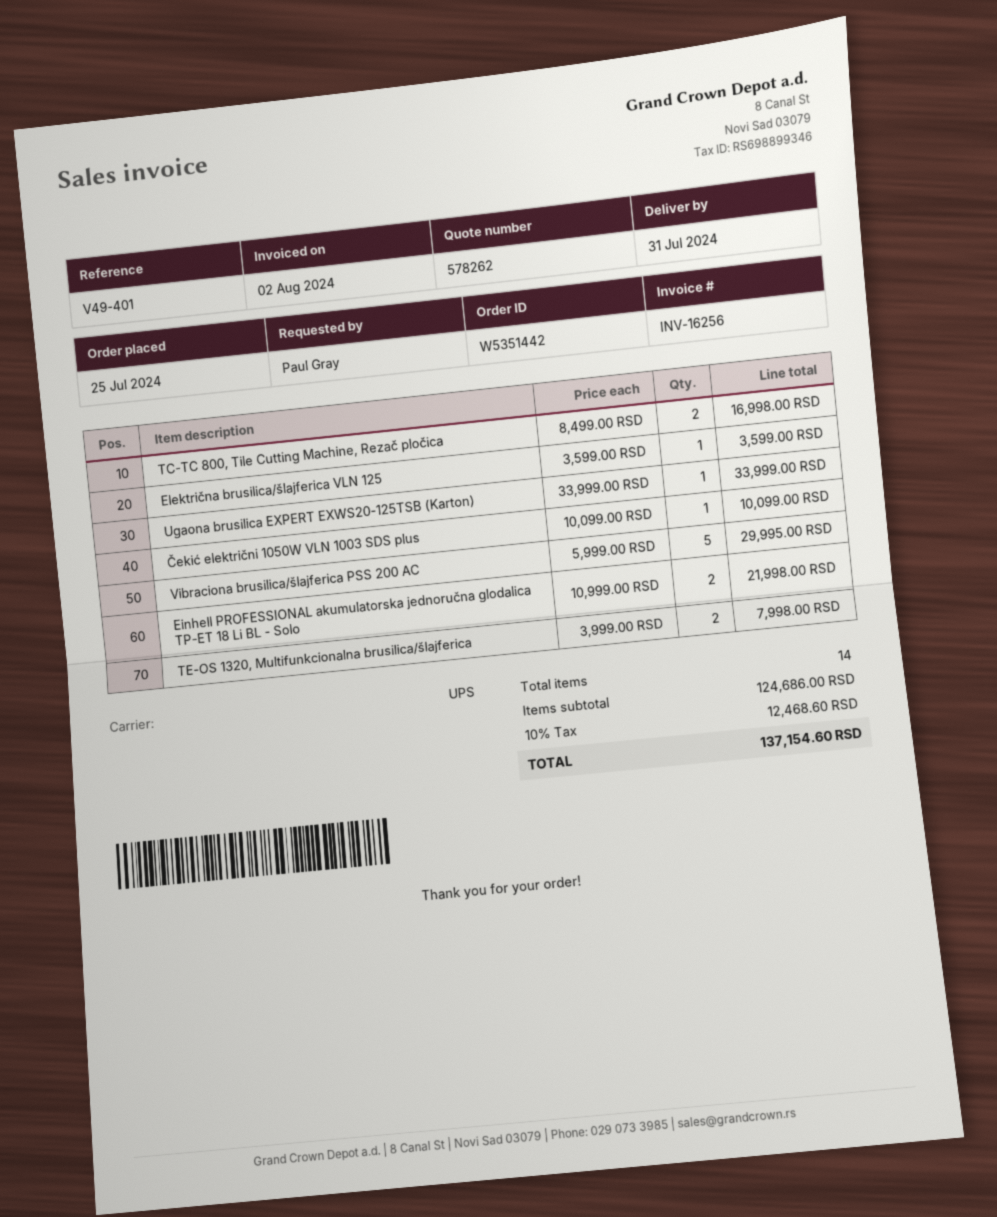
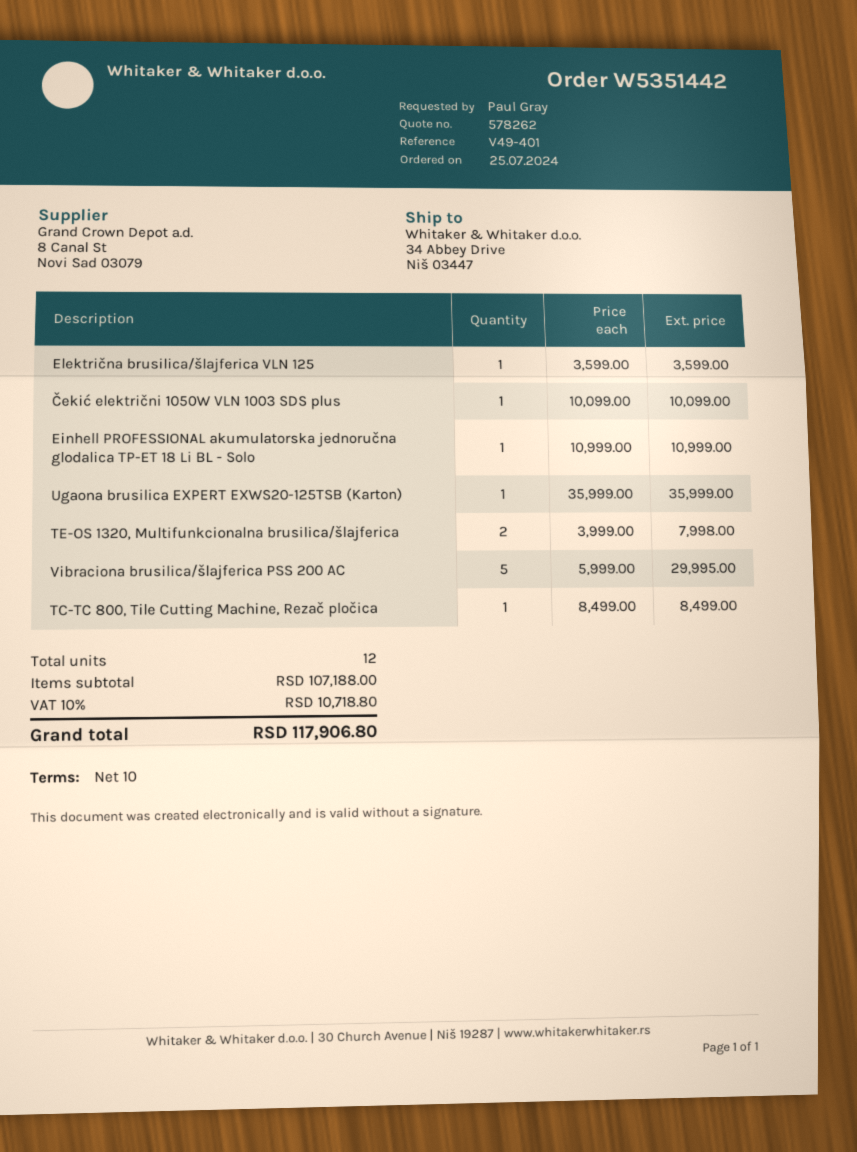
TC-TC 800, Tile Cutting Machine, Rezač pločica: 2 x 8499.00 = 16998.00 -> 1 x 8499.00 = 8499.00
Ugaona brusilica EXPERT EXWS20-125TSB (Karton): 1 x 33999.00 = 33999.00 -> 1 x 35999.00 = 35999.00
Einhell PROFESSIONAL akumulatorska jednoručna glodalica TP-ET 18 Li BL - Solo: 2 x 10999.00 = 21998.00 -> 1 x 10999.00 = 10999.00
total quantity: 14 -> 12
subtotal: 124686.00 -> 107188.00
tax: 10% = 12468.60 -> 10% = 10718.80
total: 137154.60 -> 117906.80

